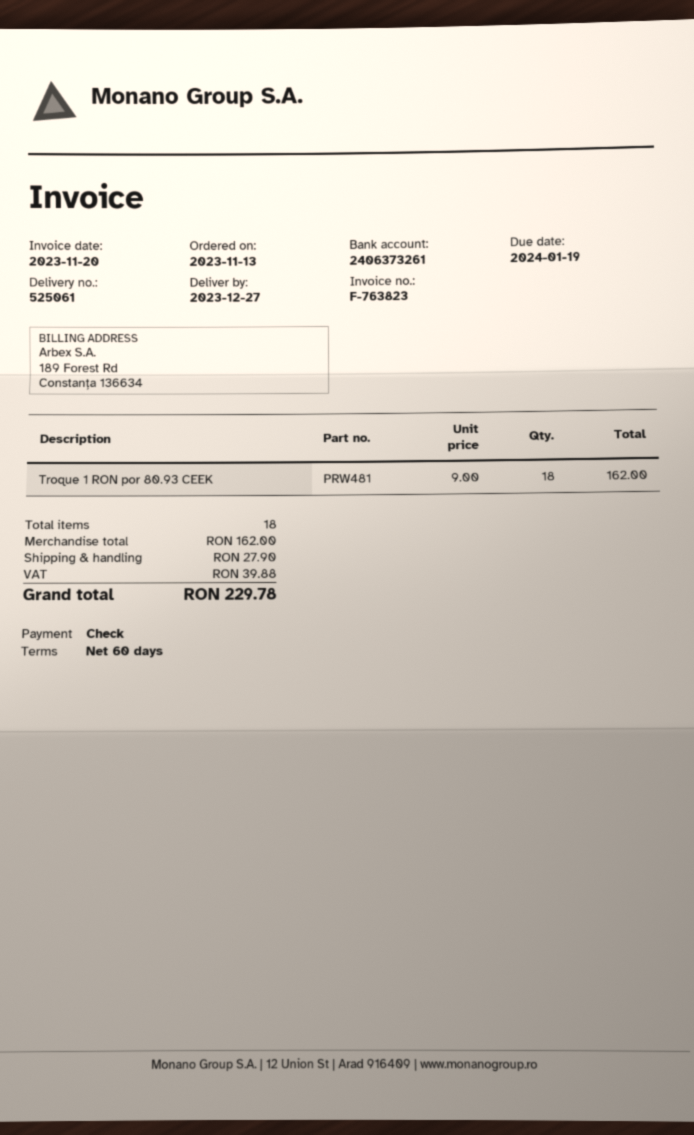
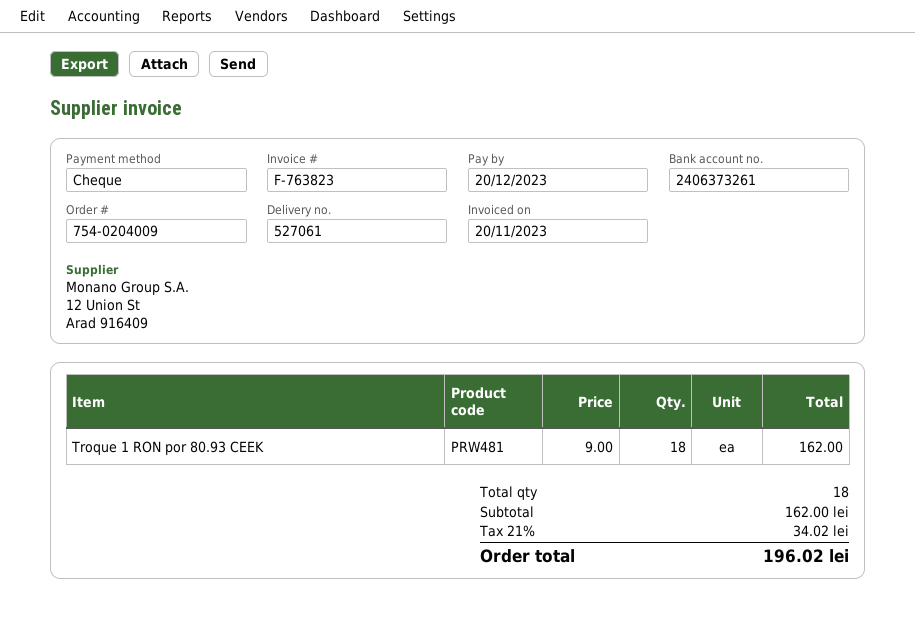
delivery note number: 525061 -> 527061
due date: 2024-01-19 -> 2023-12-20
shipping: 27.90 -> none
tax: 39.88 -> 34.02
total: 229.78 -> 196.02

